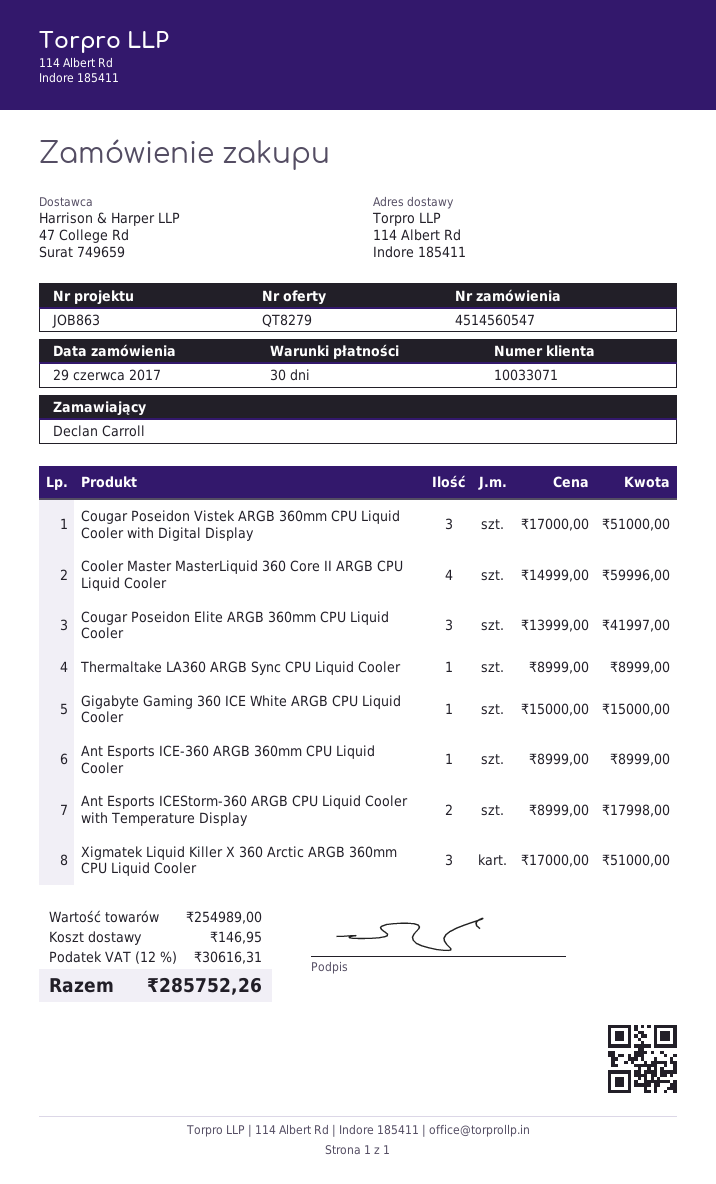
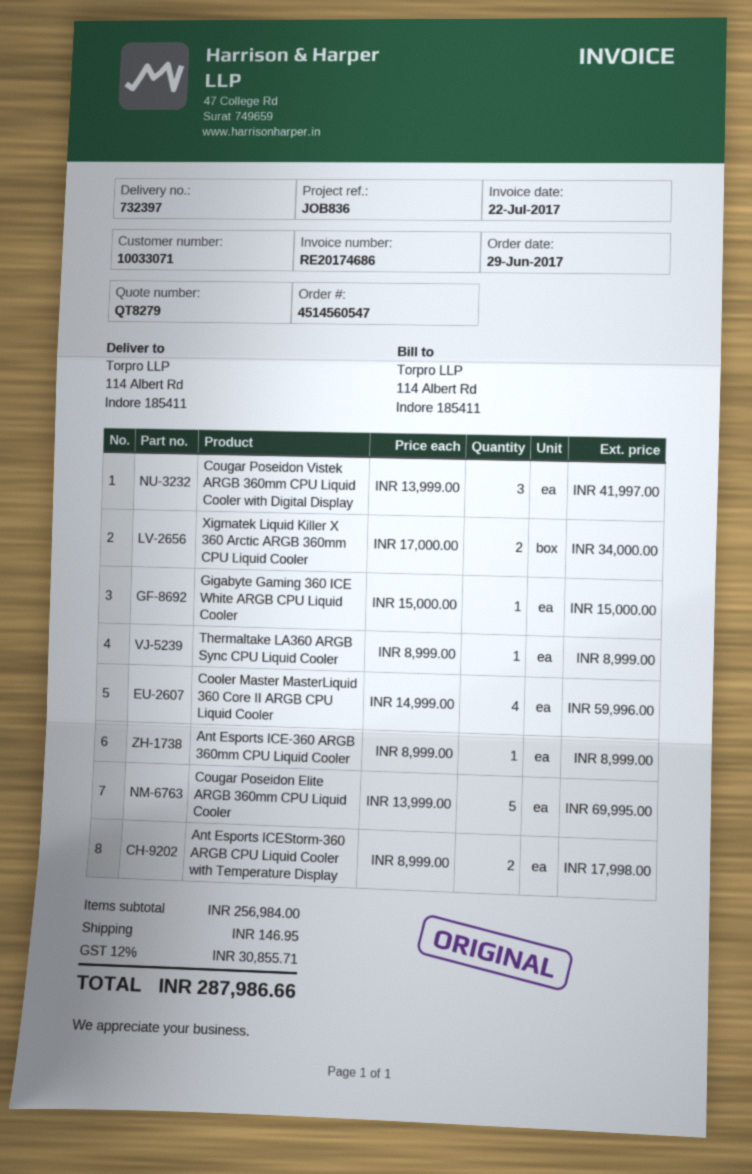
reference: JOB863 -> JOB836
Cougar Poseidon Vistek ARGB 360mm CPU Liquid Cooler with Digital Display: 3 x 17000.00 = 51000.00 -> 3 x 13999.00 = 41997.00
Cougar Poseidon Elite ARGB 360mm CPU Liquid Cooler: 3 x 13999.00 = 41997.00 -> 5 x 13999.00 = 69995.00
Xigmatek Liquid Killer X 360 Arctic ARGB 360mm CPU Liquid Cooler: 3 x 17000.00 = 51000.00 -> 2 x 17000.00 = 34000.00
subtotal: 254989.00 -> 256984.00
tax: 12% = 30616.31 -> 12% = 30855.71
total: 285752.26 -> 287986.66

